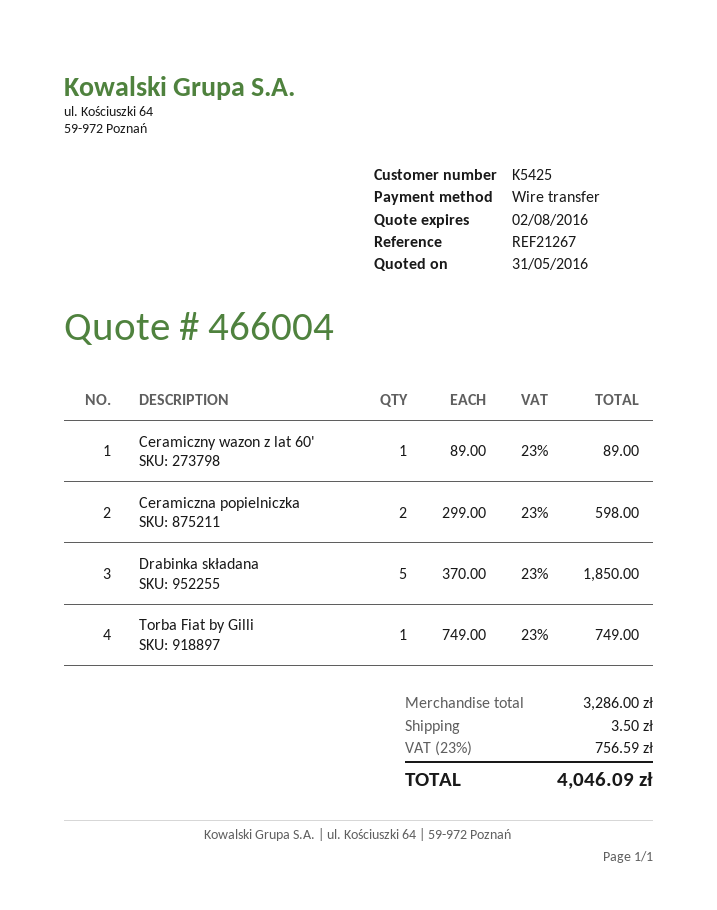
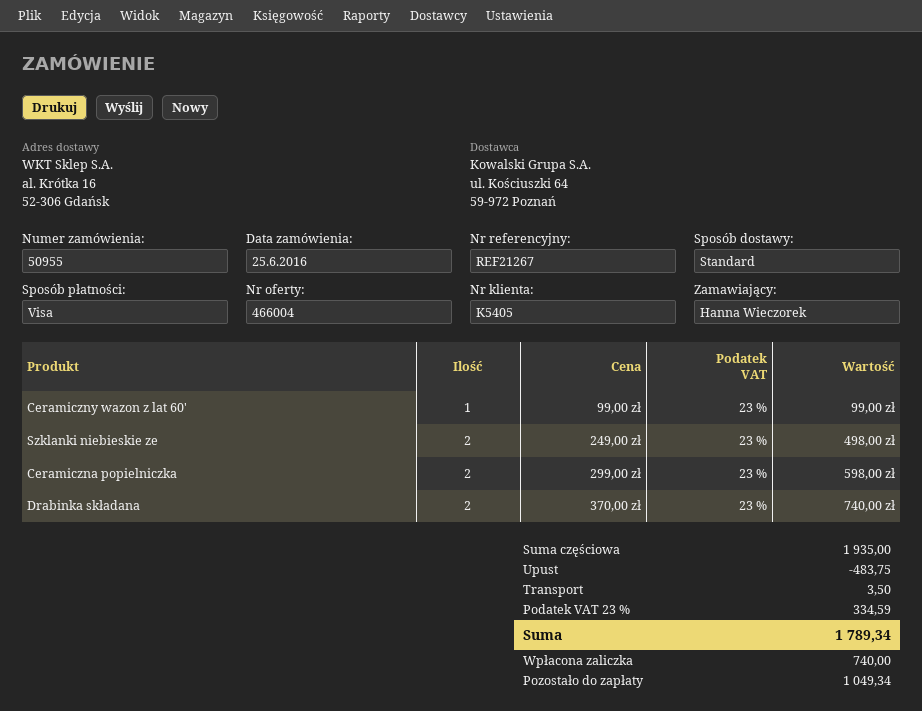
customer number: K5425 -> K5405
payment method: bank transfer -> Visa
Ceramiczny wazon z lat 60': 1 x 89.00 = 89.00 -> 1 x 99.00 = 99.00
Drabinka składana: 5 x 370.00 = 1850.00 -> 2 x 370.00 = 740.00
Torba Fiat by Gilli: 1 x 749.00 = 749.00 -> none
Szklanki niebieskie ze: none -> 2 x 249.00 = 498.00
subtotal: 3286.00 -> 1935.00
discount: none -> 483.75
tax: 23% = 756.59 -> 23% = 334.59
total: 4046.09 -> 1789.34

